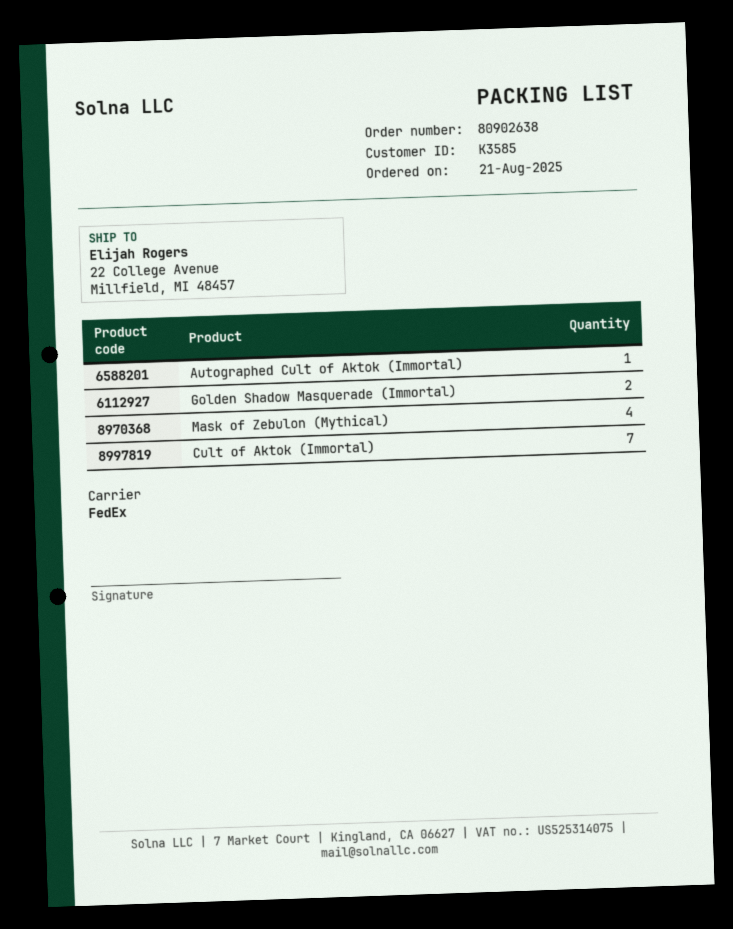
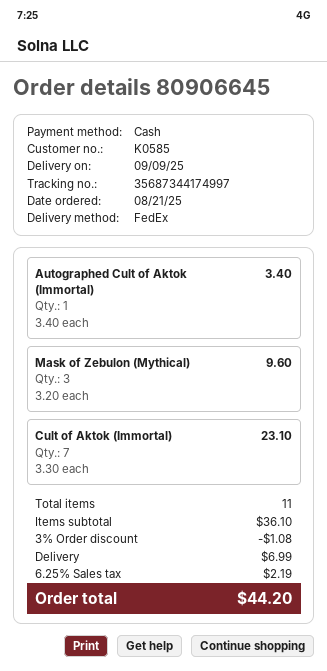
order number: 80902638 -> 80906645
customer number: K3585 -> K0585
Golden Shadow Masquerade (Immortal): 2 -> none
Mask of Zebulon (Mythical): 4 -> 3

